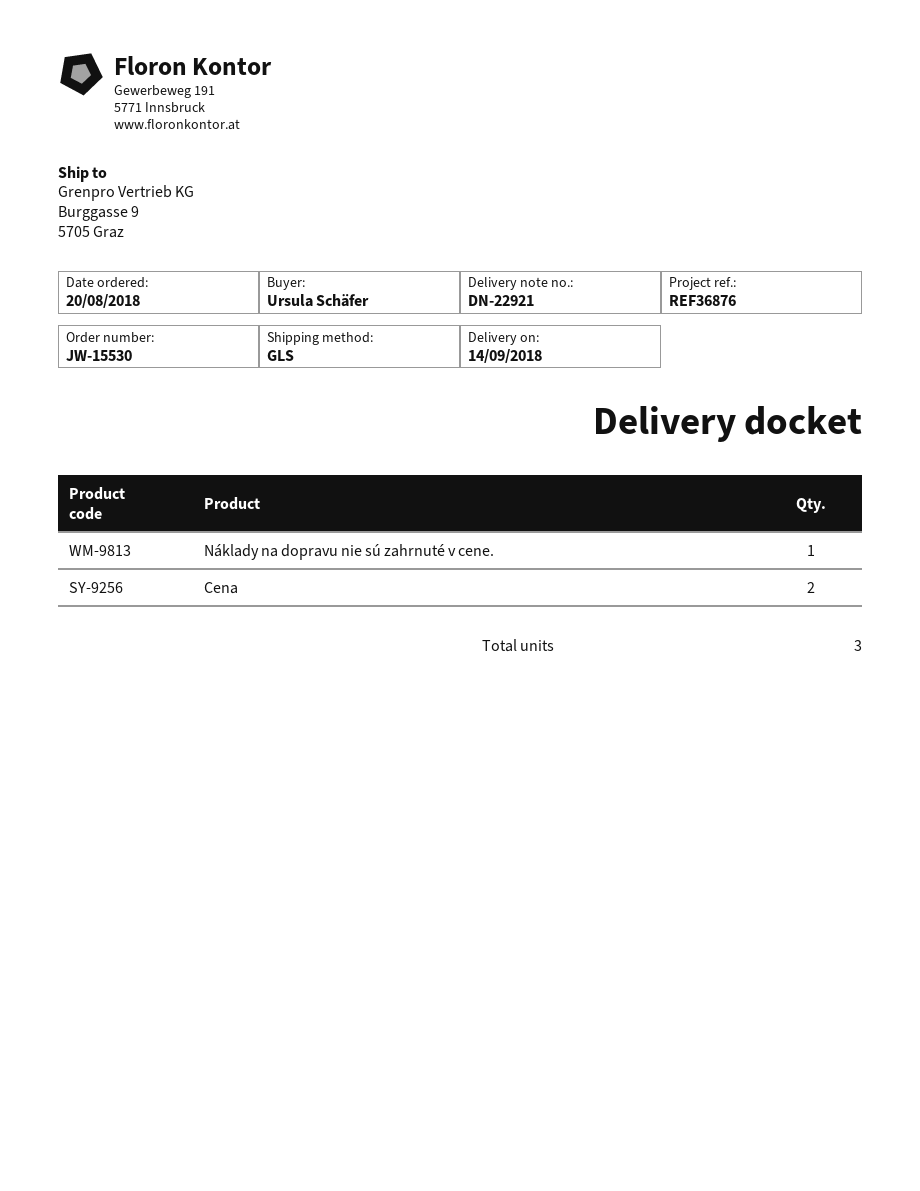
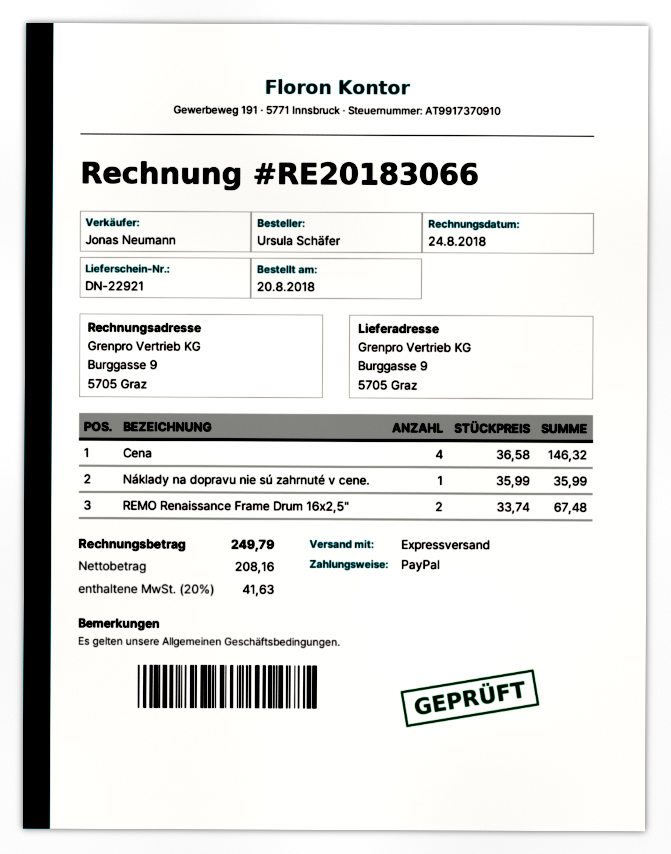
shipping method: GLS -> express
Cena: 2 -> 4
REMO Renaissance Frame Drum 16x2,5": none -> 2

